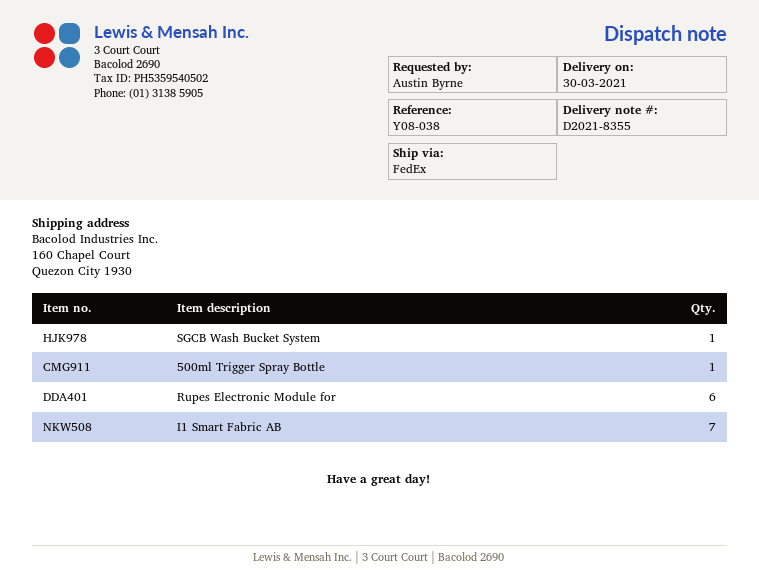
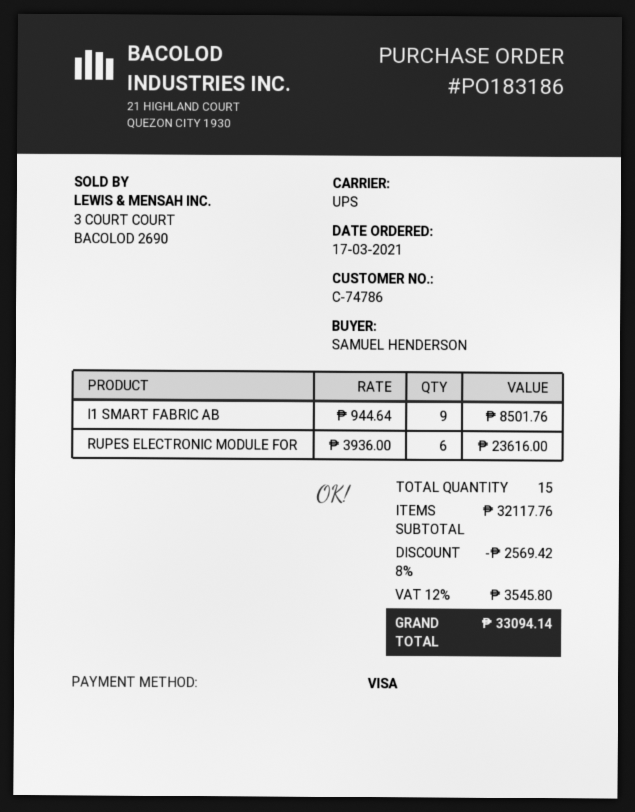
ordered by: Austin Byrne -> SAMUEL HENDERSON
shipping method: FedEx -> UPS
SGCB Wash Bucket System: 1 -> none
500ml Trigger Spray Bottle: 1 -> none
I1 Smart Fabric AB: 7 -> 9

